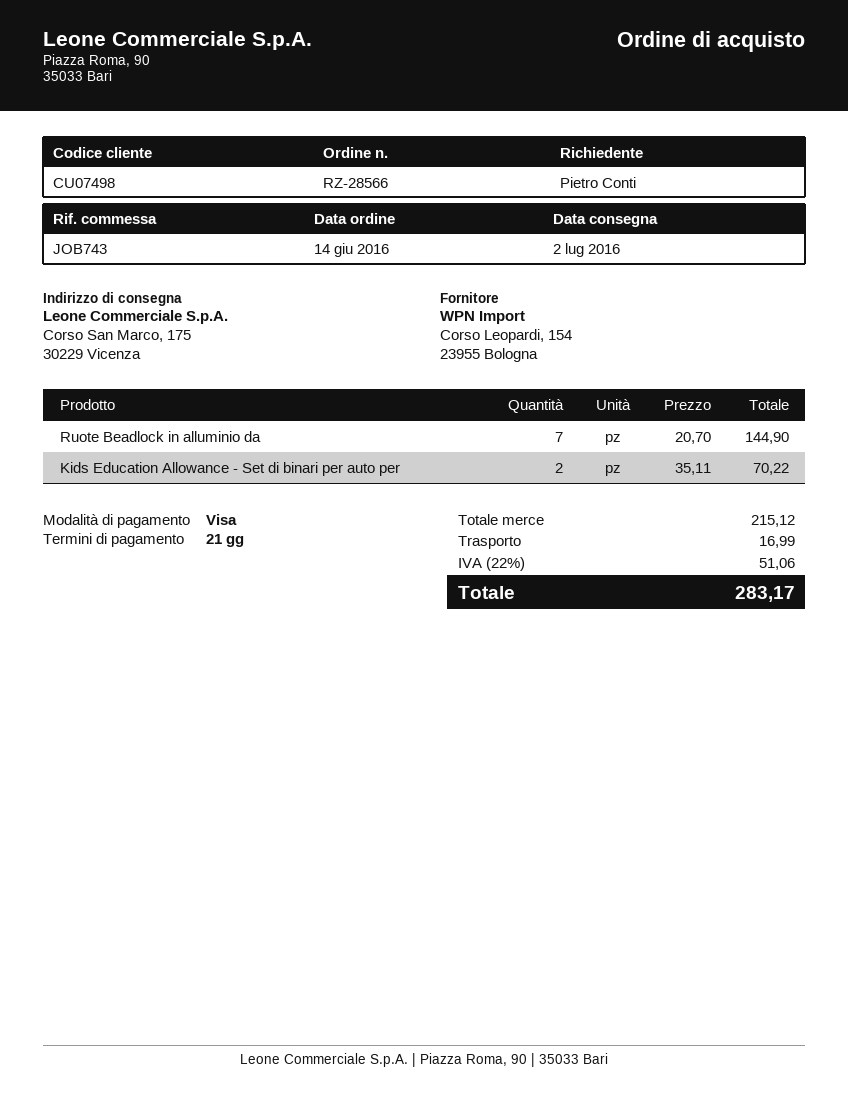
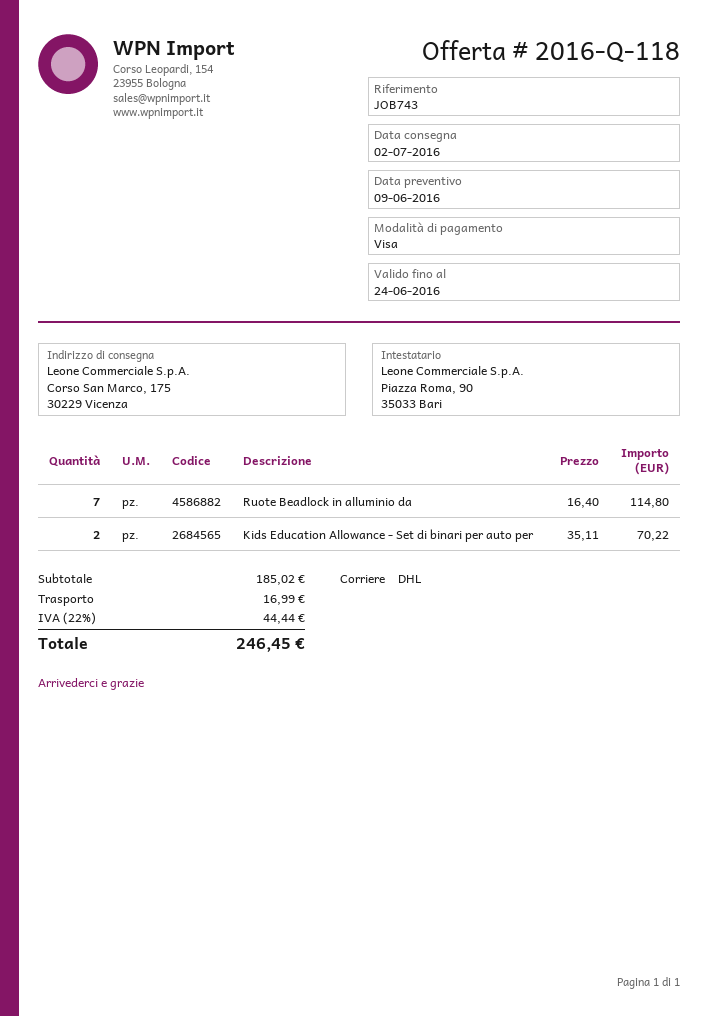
Ruote Beadlock in alluminio da: 7 x 20.70 = 144.90 -> 7 x 16.40 = 114.80
subtotal: 215.12 -> 185.02
tax: 22% = 51.06 -> 22% = 44.44
total: 283.17 -> 246.45

